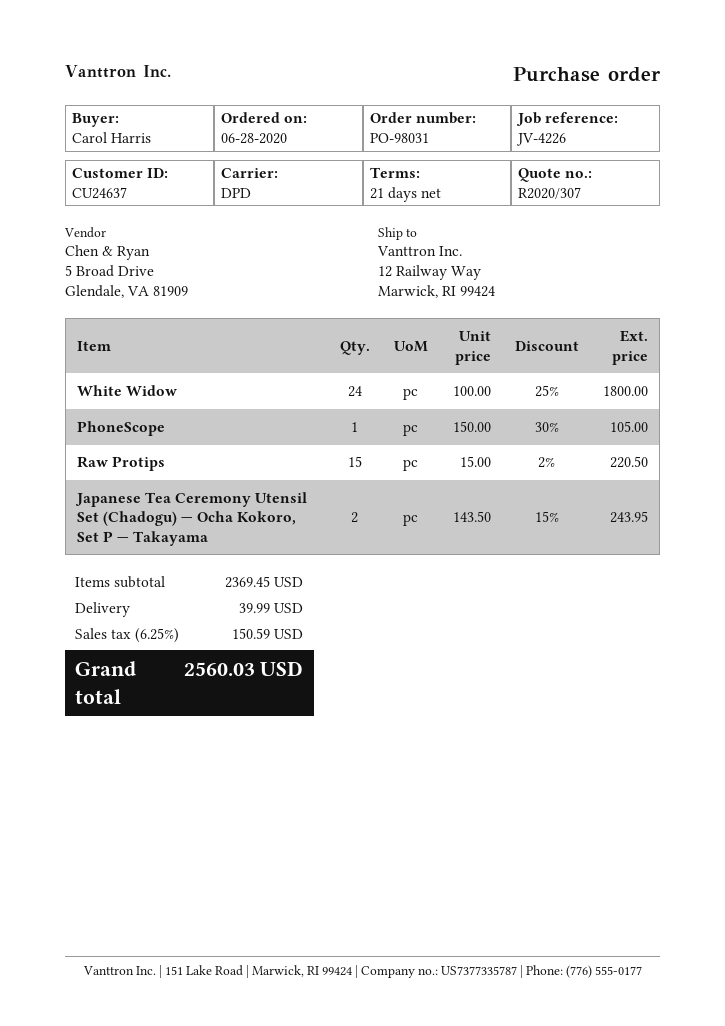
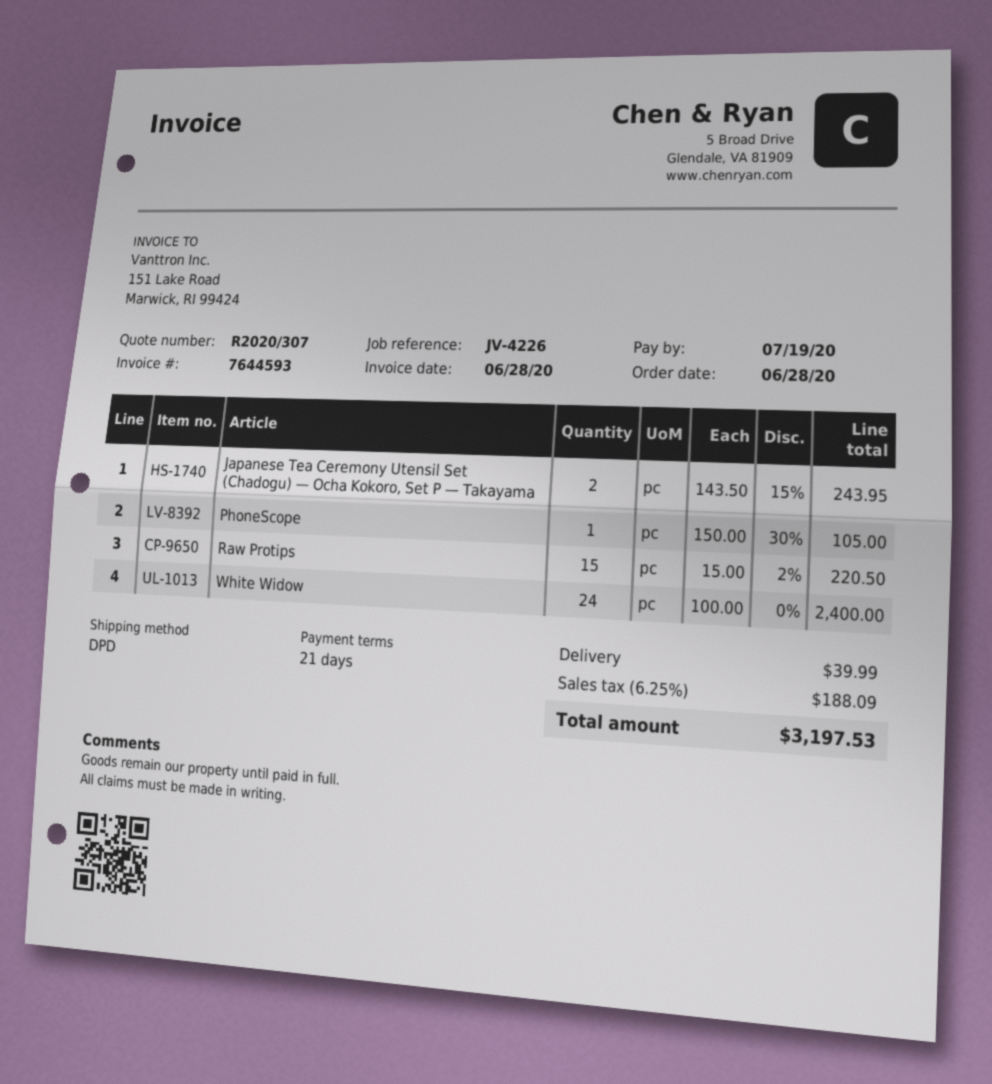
White Widow: 24 x 100.00 - 25% = 1800.00 -> 24 x 100.00 = 2400.00
tax: 6.25% = 150.59 -> 6.25% = 188.09
total: 2560.03 -> 3197.53

